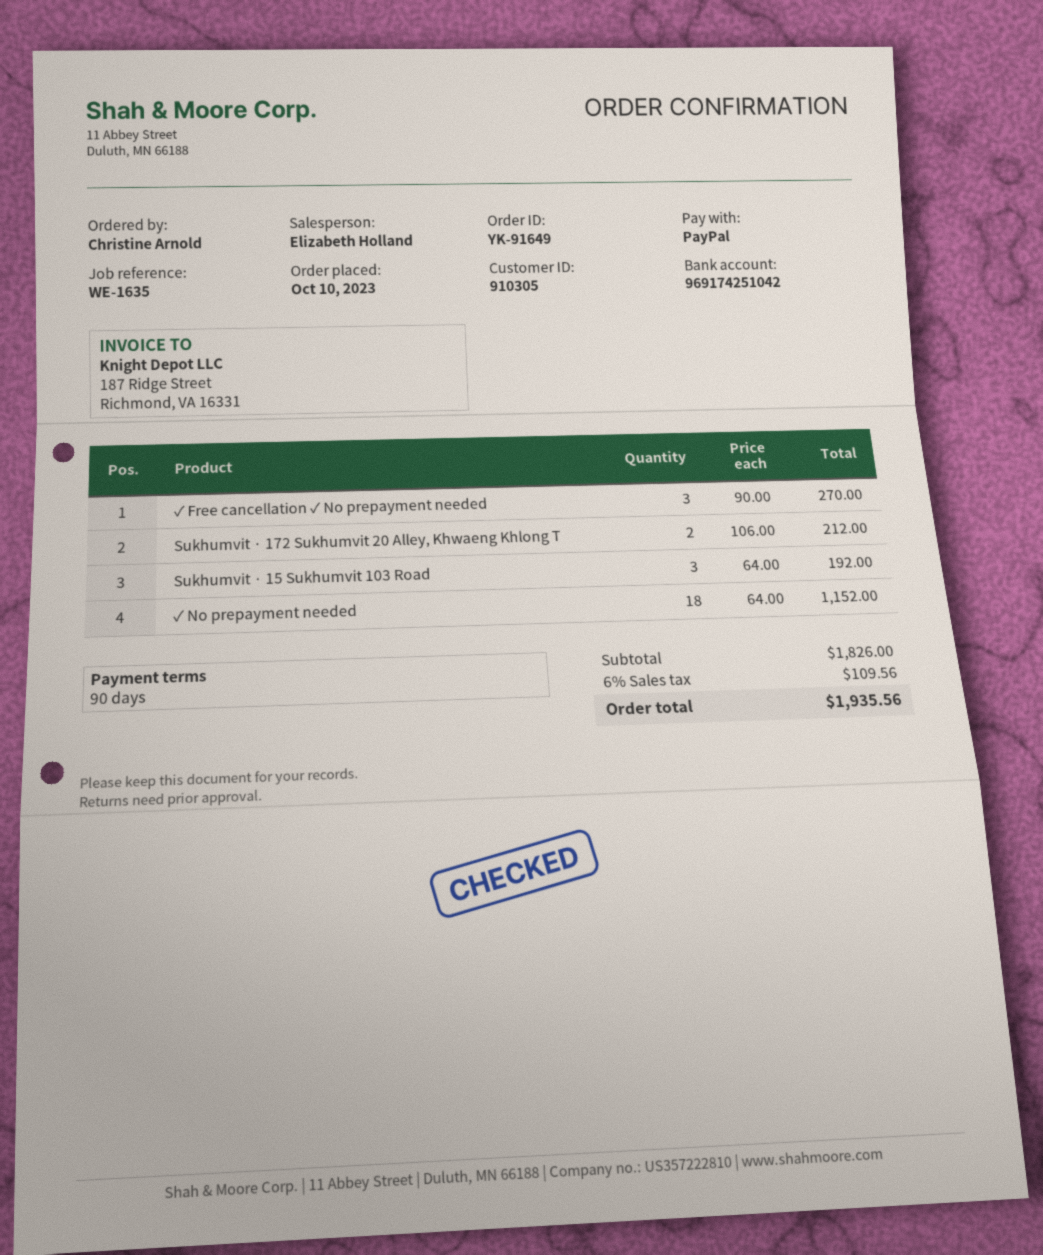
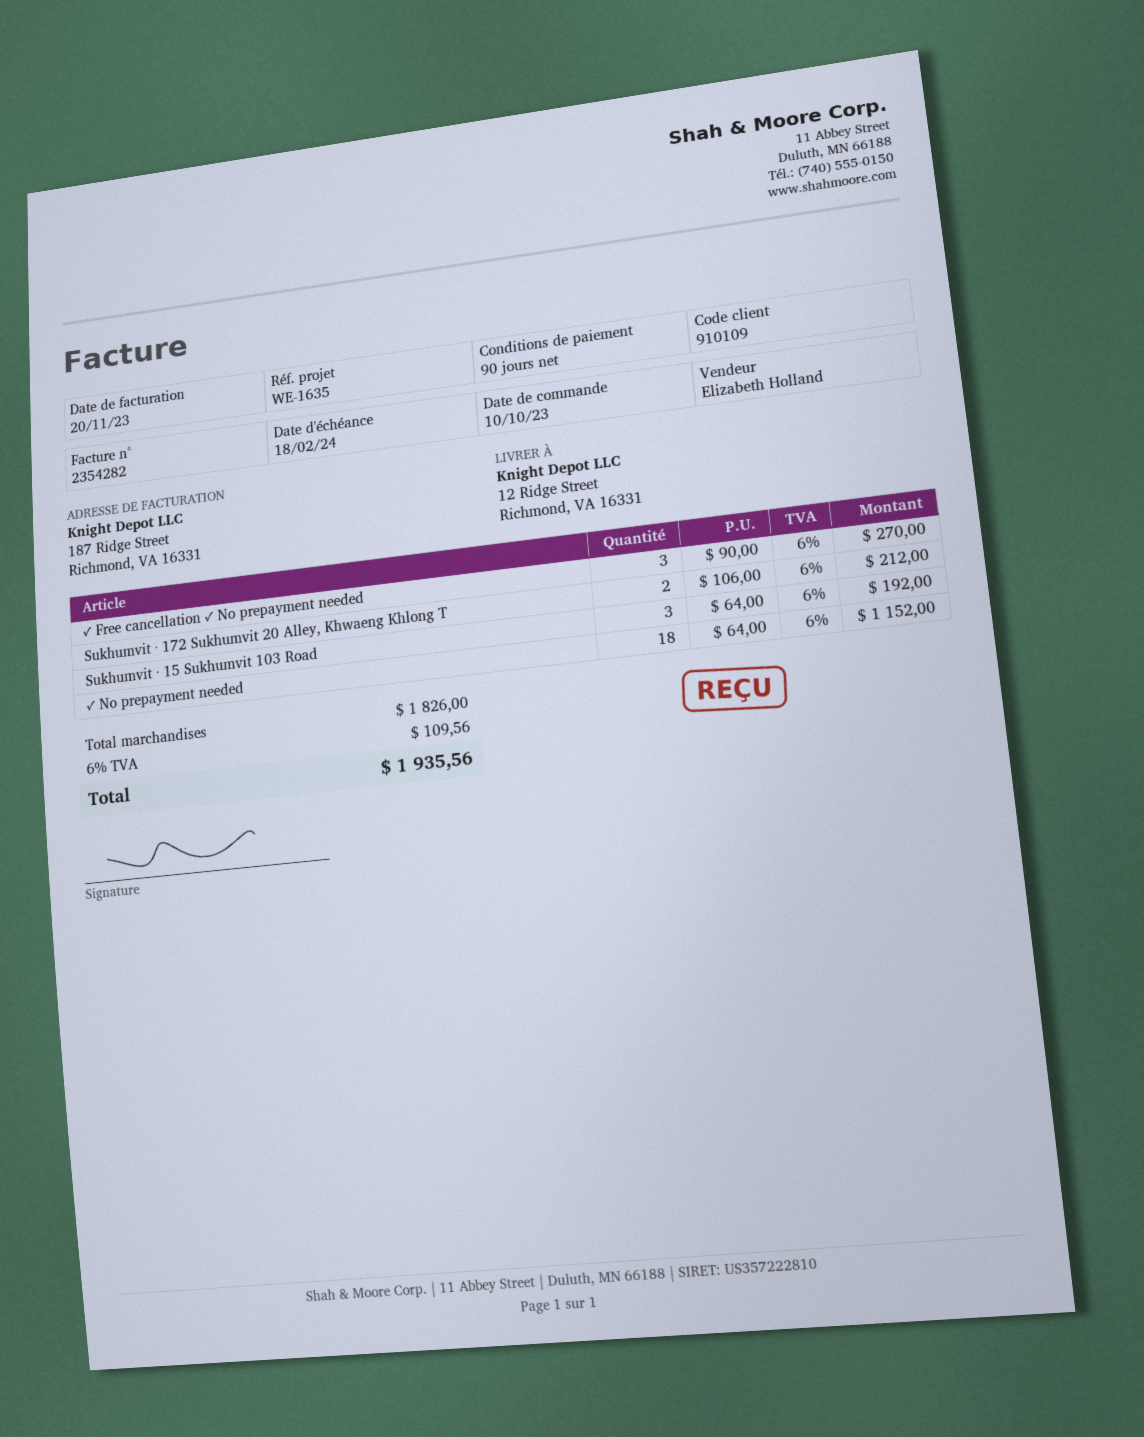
customer number: 910305 -> 910109

